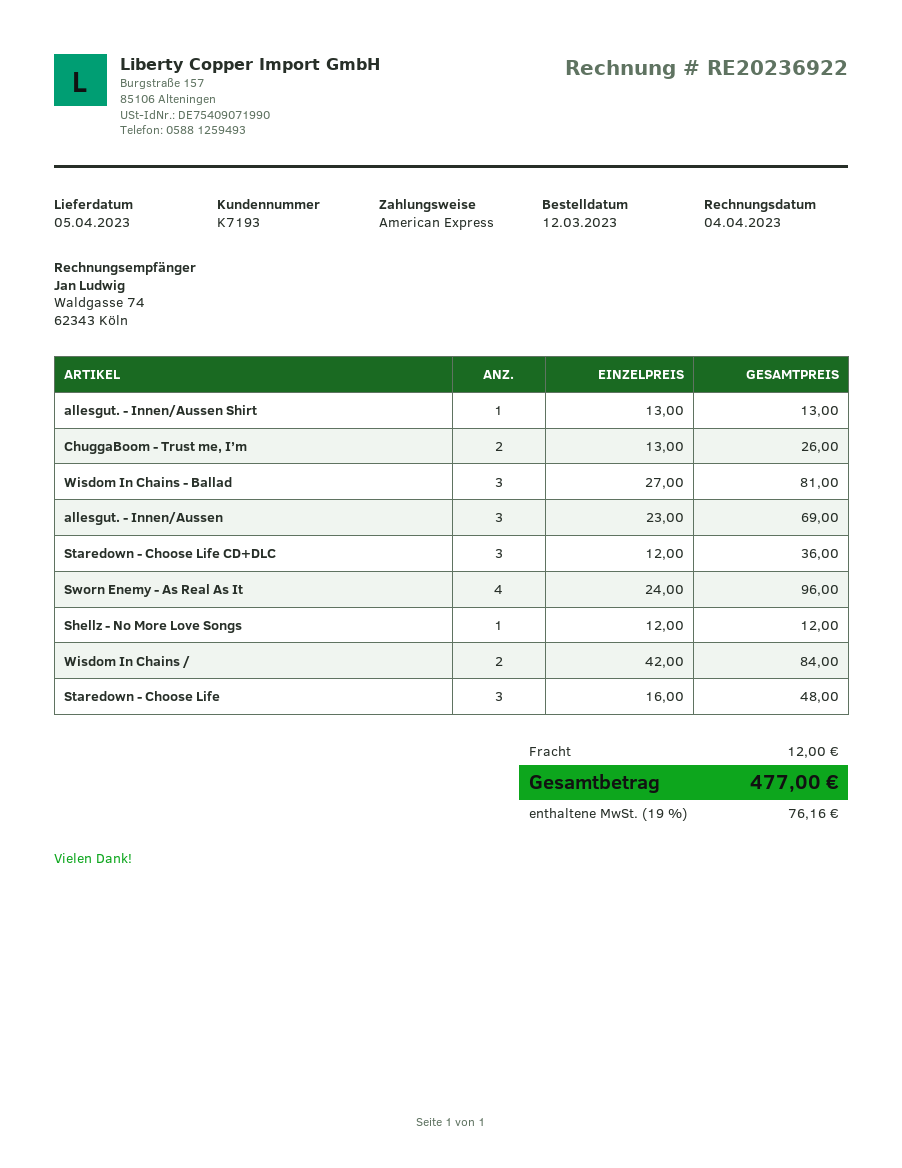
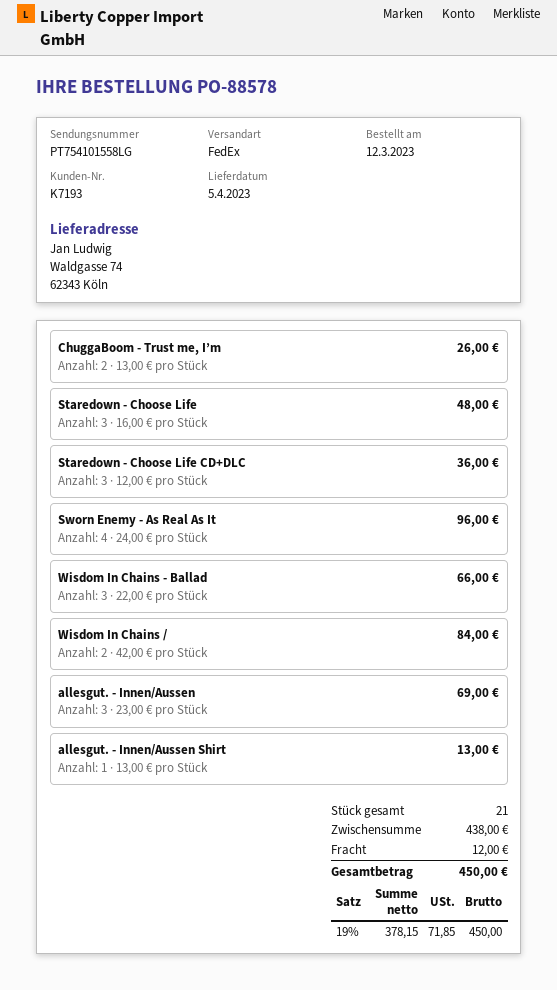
Wisdom In Chains - Ballad: 3 x 27.00 = 81.00 -> 3 x 22.00 = 66.00
Shellz - No More Love Songs: 1 x 12.00 = 12.00 -> none
tax: 19% = 76.16 -> 19% = 71.85
total: 477.00 -> 450.00

